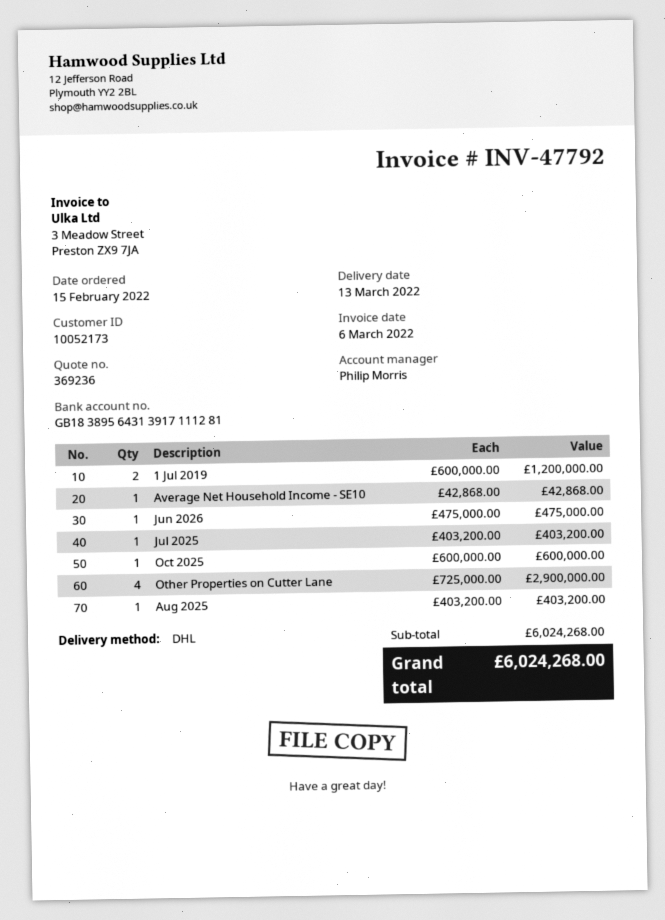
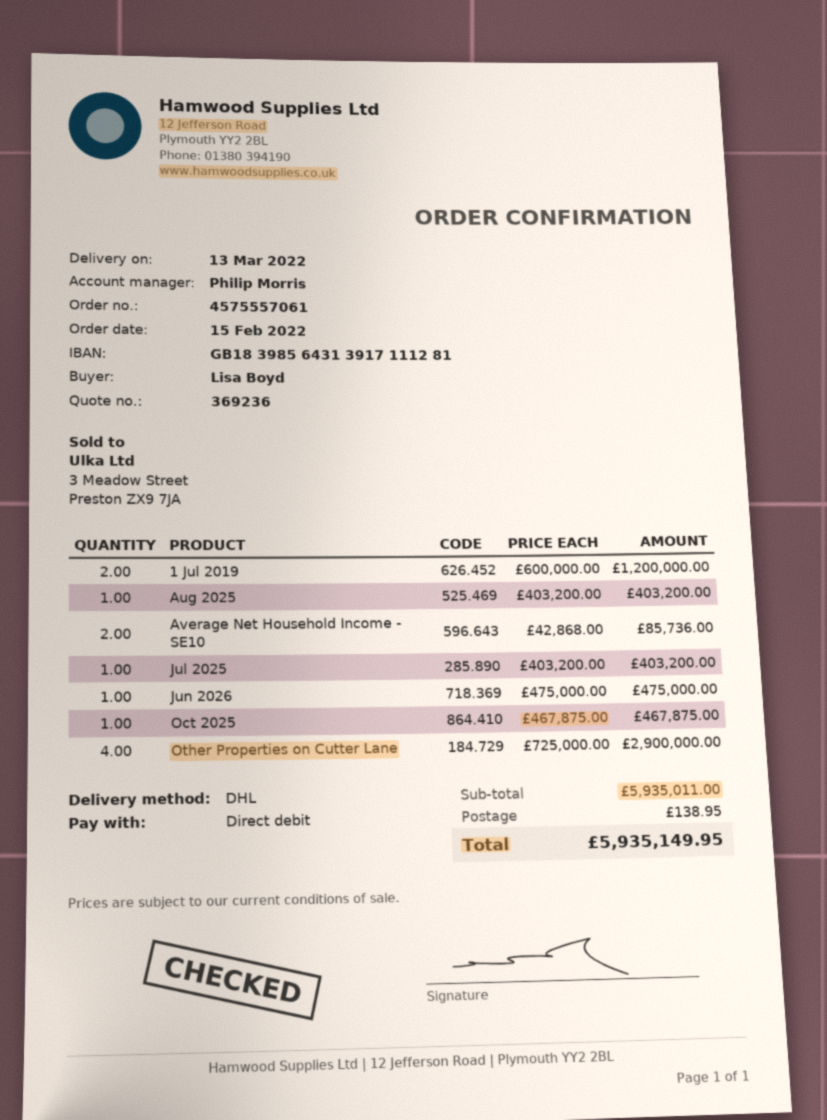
bank account: GB18389564313917111281 -> GB18398564313917111281
Average Net Household Income - SE10: 1 x 42868.00 = 42868.00 -> 2 x 42868.00 = 85736.00
Oct 2025: 1 x 600000.00 = 600000.00 -> 1 x 467875.00 = 467875.00
subtotal: 6024268.00 -> 5935011.00
shipping: none -> 138.95
total: 6024268.00 -> 5935149.95

